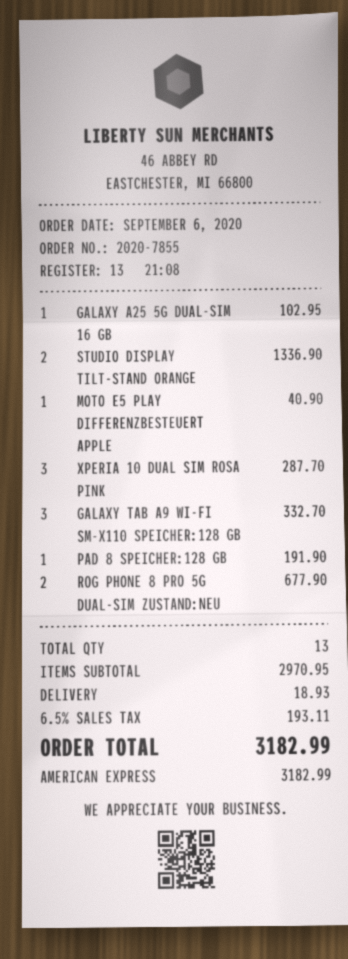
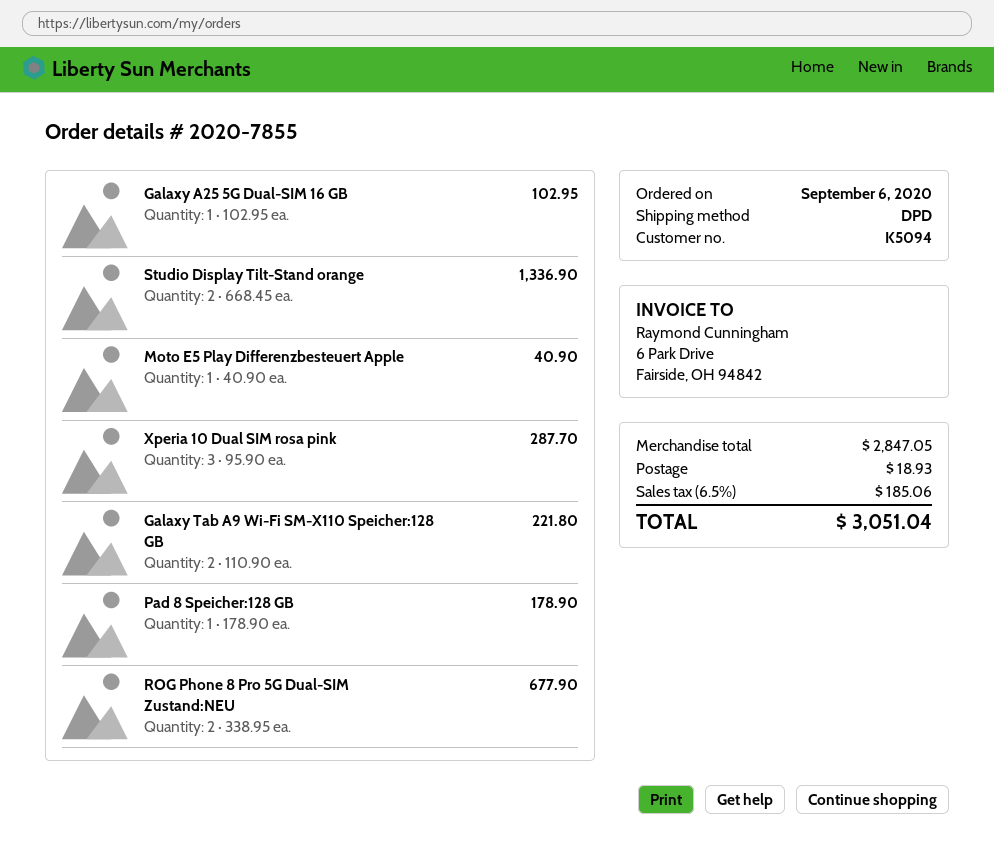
GALAXY TAB A9 WI-FI SM-X110 SPEICHER:128 GB: 3 for 332.70 -> 2 for 221.80
PAD 8 SPEICHER:128 GB: 1 for 191.90 -> 1 for 178.90
subtotal: 2970.95 -> 2847.05
tax: 6.5% = 193.11 -> 6.5% = 185.06
total: 3182.99 -> 3051.04

